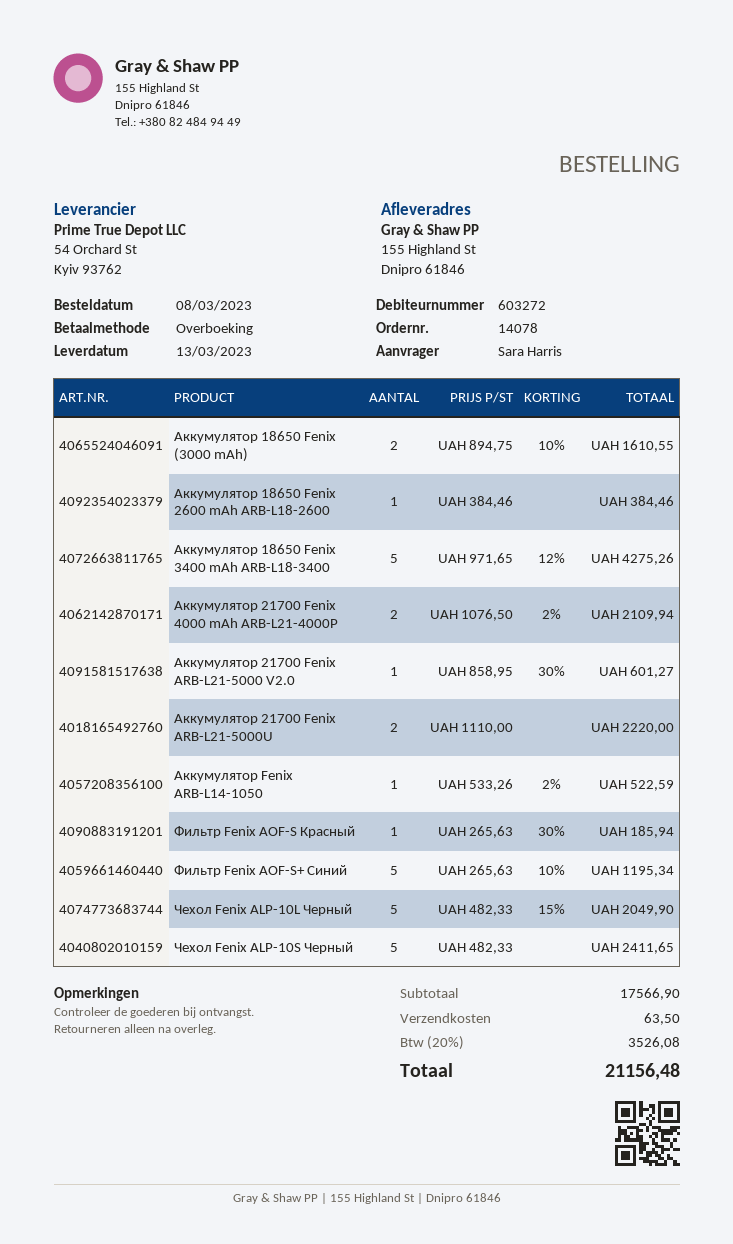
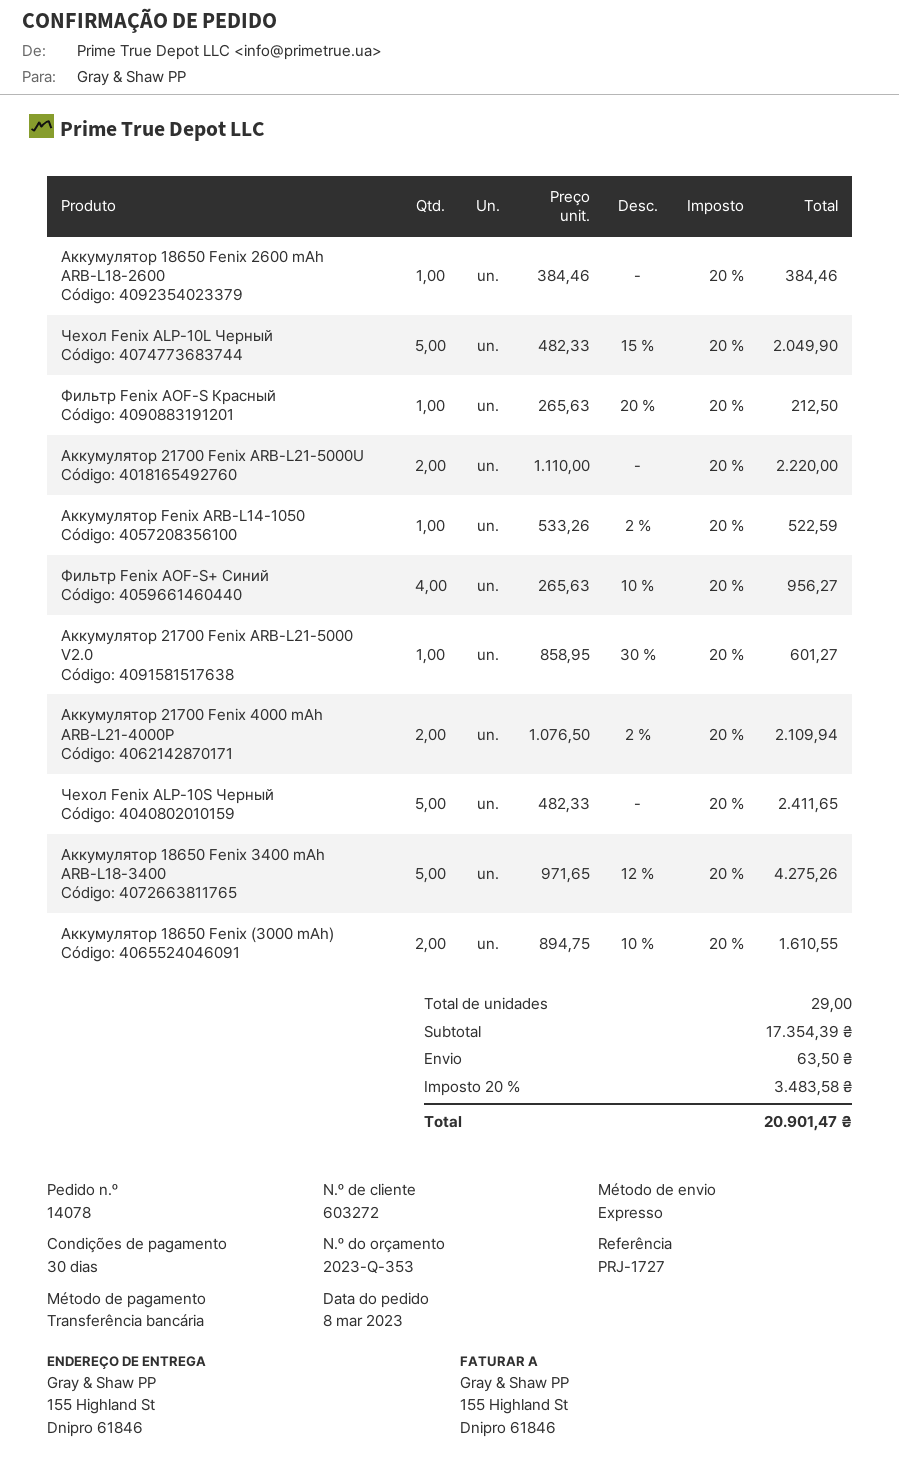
Фильтр Fenix AOF-S Красный: 1 x 265.63 - 30% = 185.94 -> 1 x 265.63 - 20% = 212.50
Фильтр Fenix AOF-S+ Синий: 5 x 265.63 - 10% = 1195.34 -> 4 x 265.63 - 10% = 956.27
subtotal: 17566.90 -> 17354.39
tax: 20% = 3526.08 -> 20% = 3483.58
total: 21156.48 -> 20901.47

